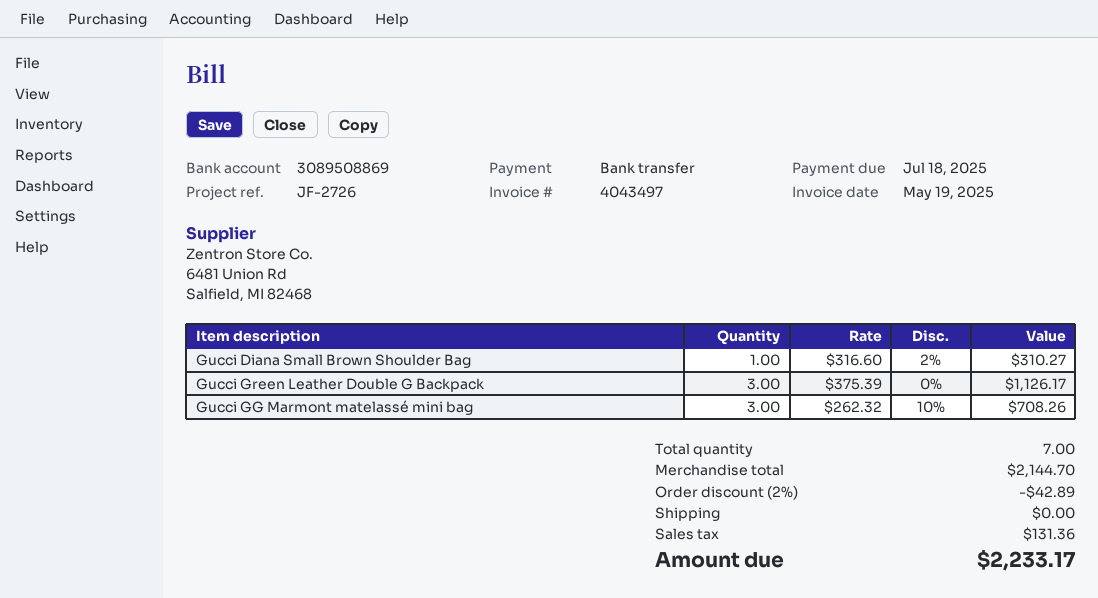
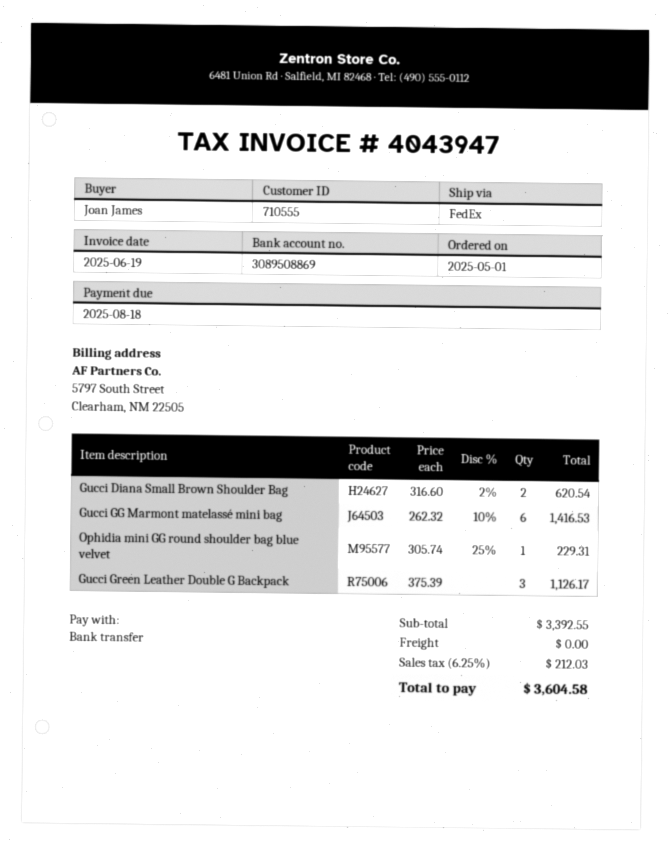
invoice number: 4043497 -> 4043947
invoice date: 2025-05-19 -> 2025-06-19
due date: 2025-07-18 -> 2025-08-18
Gucci Diana Small Brown Shoulder Bag: 1 x 316.60 - 2% = 310.27 -> 2 x 316.60 - 2% = 620.54
Gucci GG Marmont matelassé mini bag: 3 x 262.32 - 10% = 708.26 -> 6 x 262.32 - 10% = 1416.53
Ophidia mini GG round shoulder bag blue velvet: none -> 1 x 305.74 - 25% = 229.31
subtotal: 2144.70 -> 3392.55
discount: 2% = 42.89 -> none
tax: 131.36 -> 212.03
total: 2233.17 -> 3604.58

